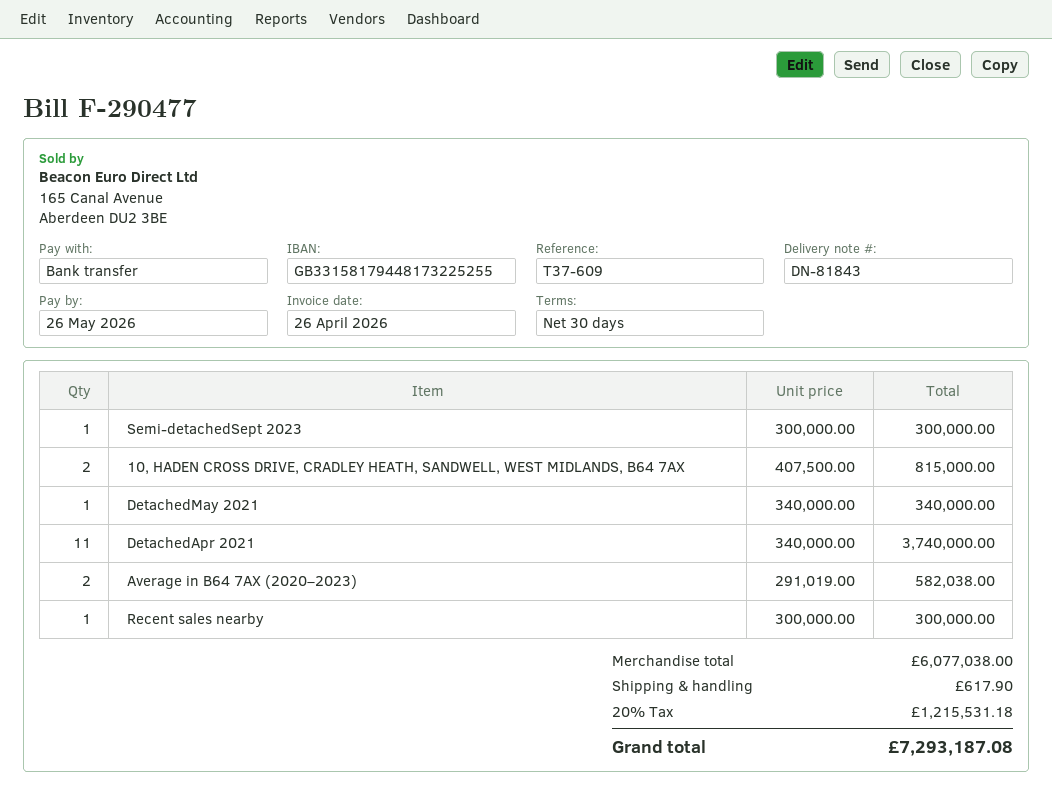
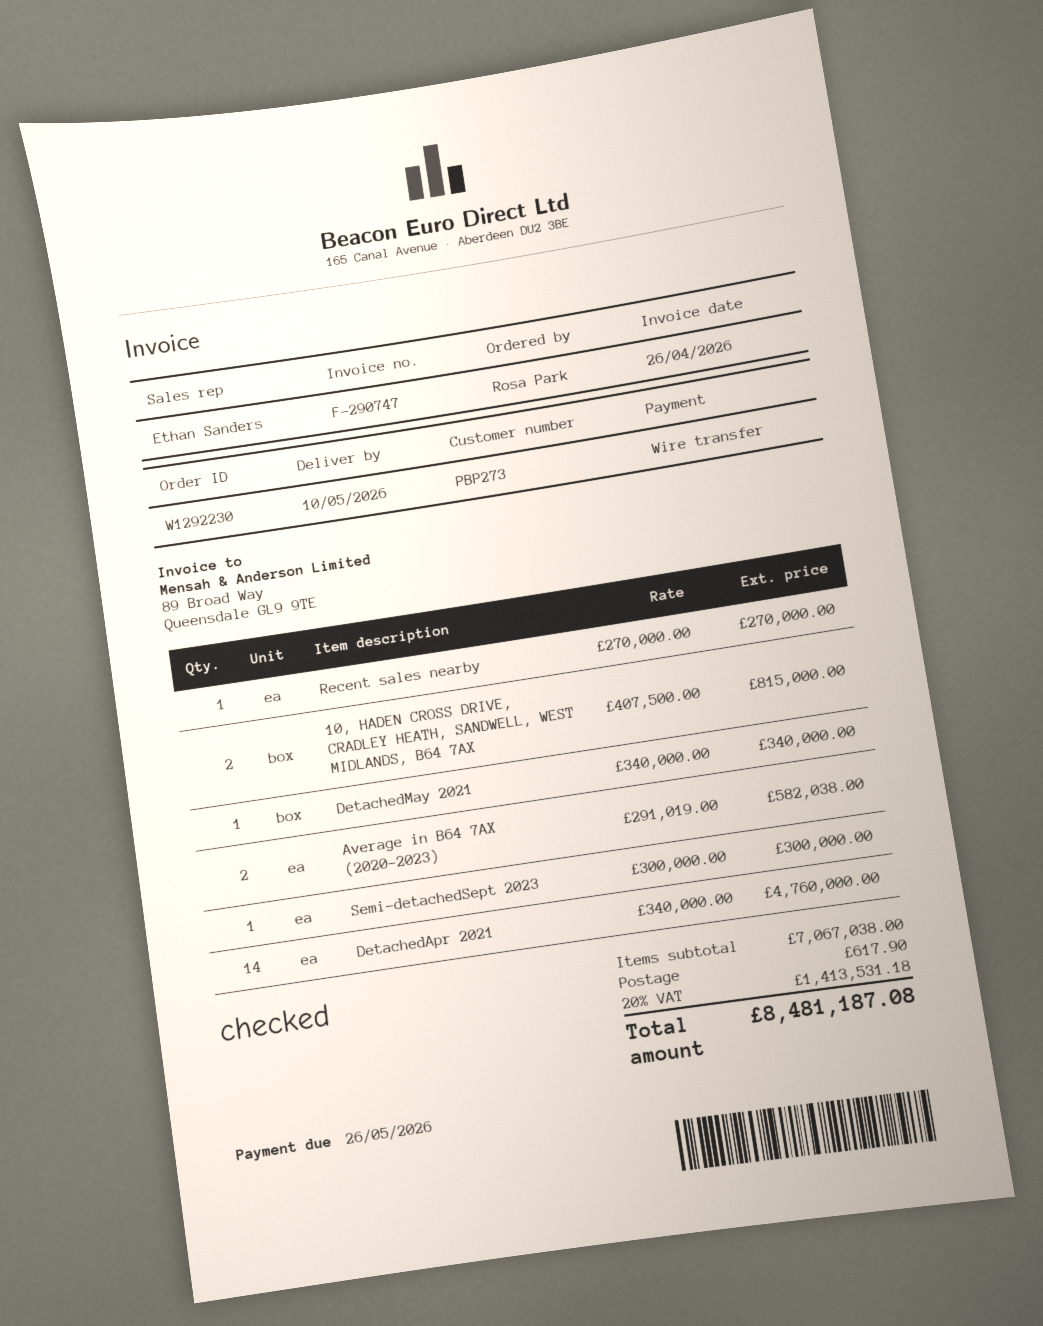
invoice number: F-290477 -> F-290747
DetachedApr 2021: 11 x 340000.00 = 3740000.00 -> 14 x 340000.00 = 4760000.00
Recent sales nearby: 1 x 300000.00 = 300000.00 -> 1 x 270000.00 = 270000.00
subtotal: 6077038.00 -> 7067038.00
tax: 20% = 1215531.18 -> 20% = 1413531.18
total: 7293187.08 -> 8481187.08

